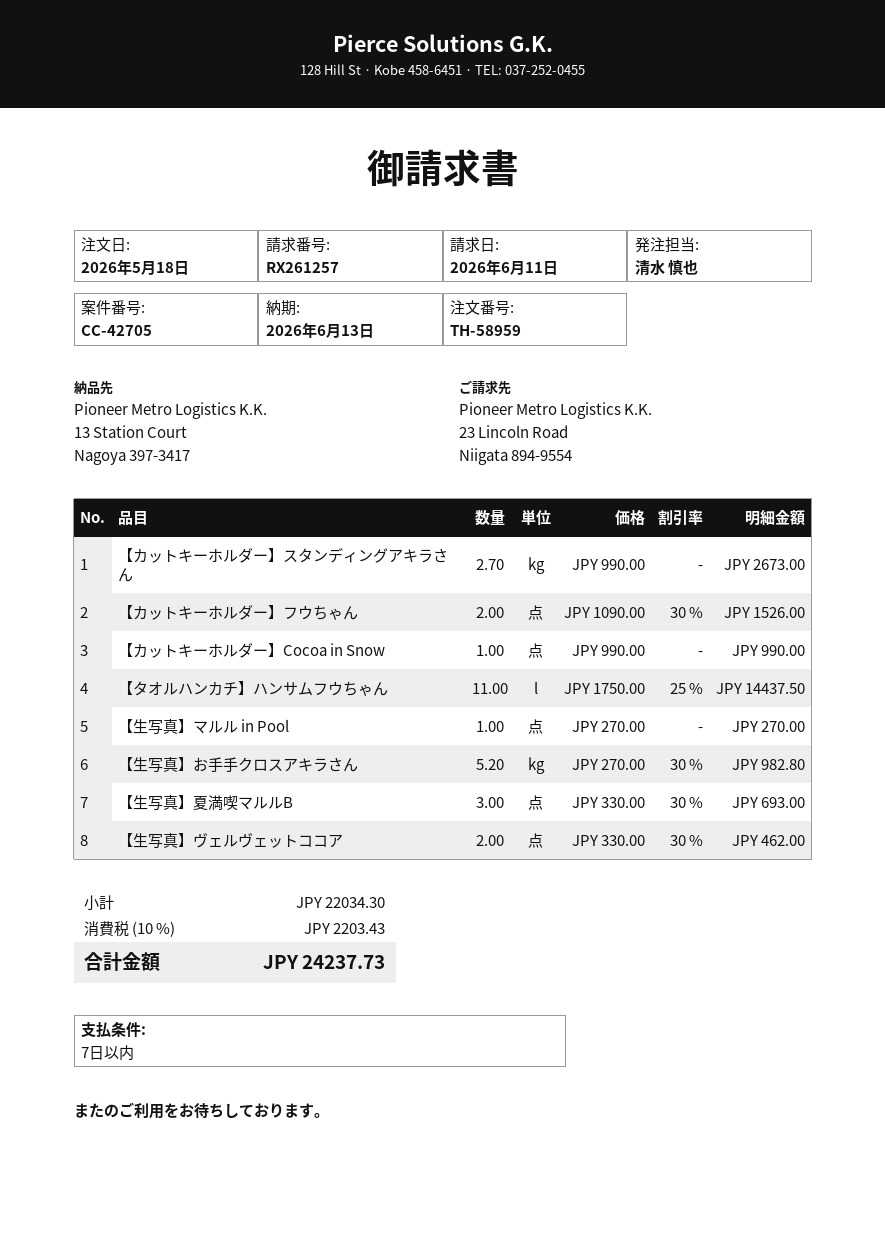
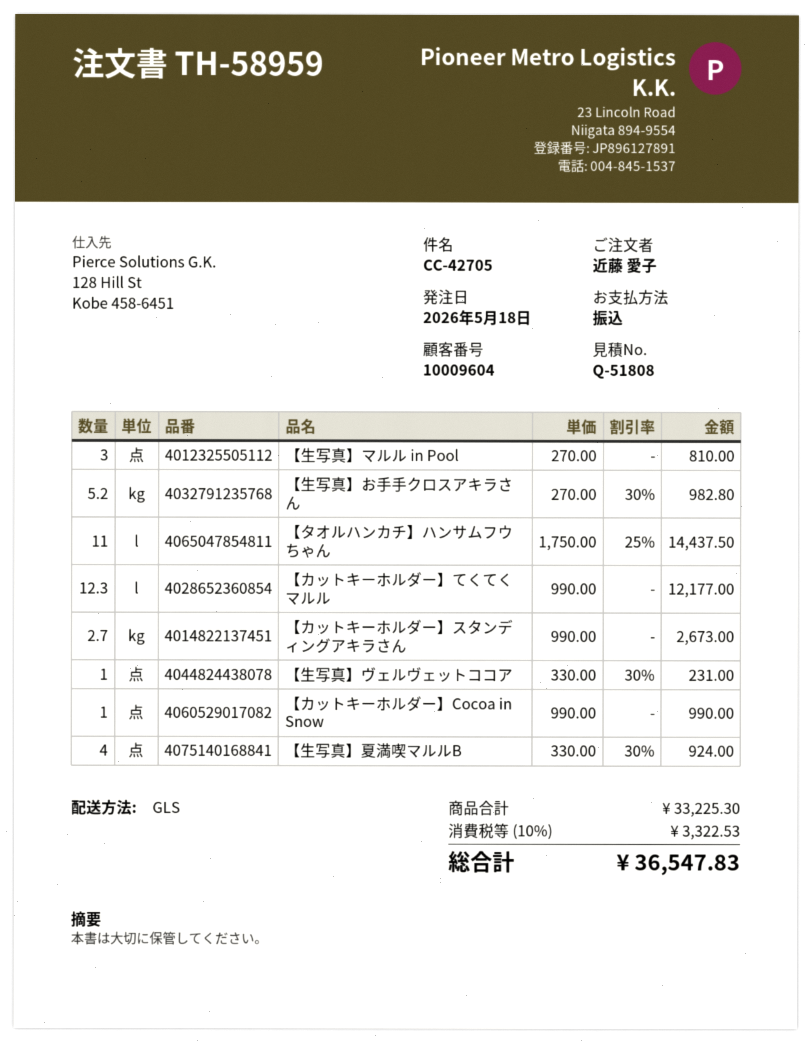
ordered by: 清水 慎也 -> 近藤 愛子
【カットキーホルダー】フウちゃん: 2 x 1090.00 - 30% = 1526.00 -> none
【生写真】マルル in Pool: 1 x 270.00 = 270.00 -> 3 x 270.00 = 810.00
【生写真】夏満喫マルルB: 3 x 330.00 - 30% = 693.00 -> 4 x 330.00 - 30% = 924.00
【生写真】ヴェルヴェットココア: 2 x 330.00 - 30% = 462.00 -> 1 x 330.00 - 30% = 231.00
【カットキーホルダー】てくてくマルル: none -> 12.3 x 990.00 = 12177.00
subtotal: 22034.30 -> 33225.30
tax: 10% = 2203.43 -> 10% = 3322.53
total: 24237.73 -> 36547.83

